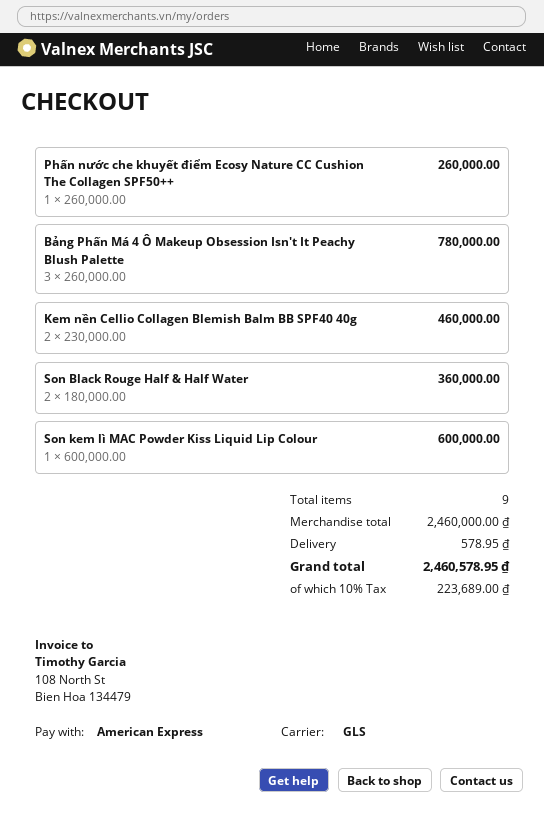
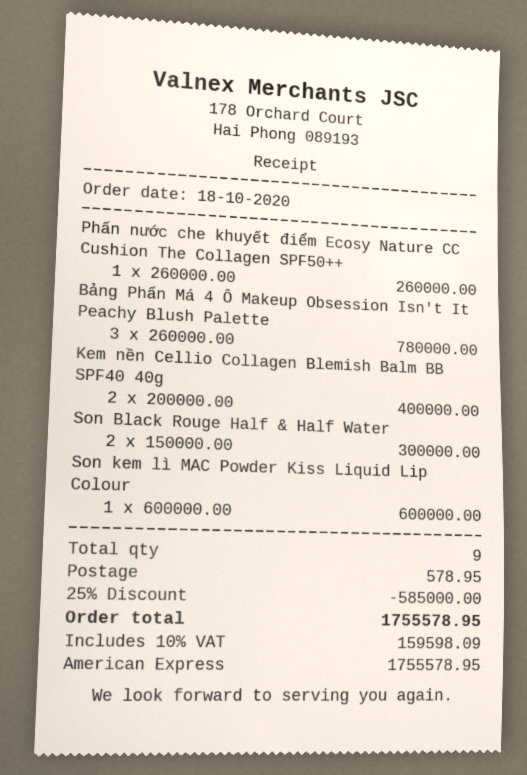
Kem nền Cellio Collagen Blemish Balm BB SPF40 40g: 2 x 230000.00 = 460000.00 -> 2 x 200000.00 = 400000.00
Son Black Rouge Half & Half Water: 2 x 180000.00 = 360000.00 -> 2 x 150000.00 = 300000.00
discount: none -> 25% = 585000.00
tax: 10% = 223689.00 -> 10% = 159598.09
total: 2460578.95 -> 1755578.95

